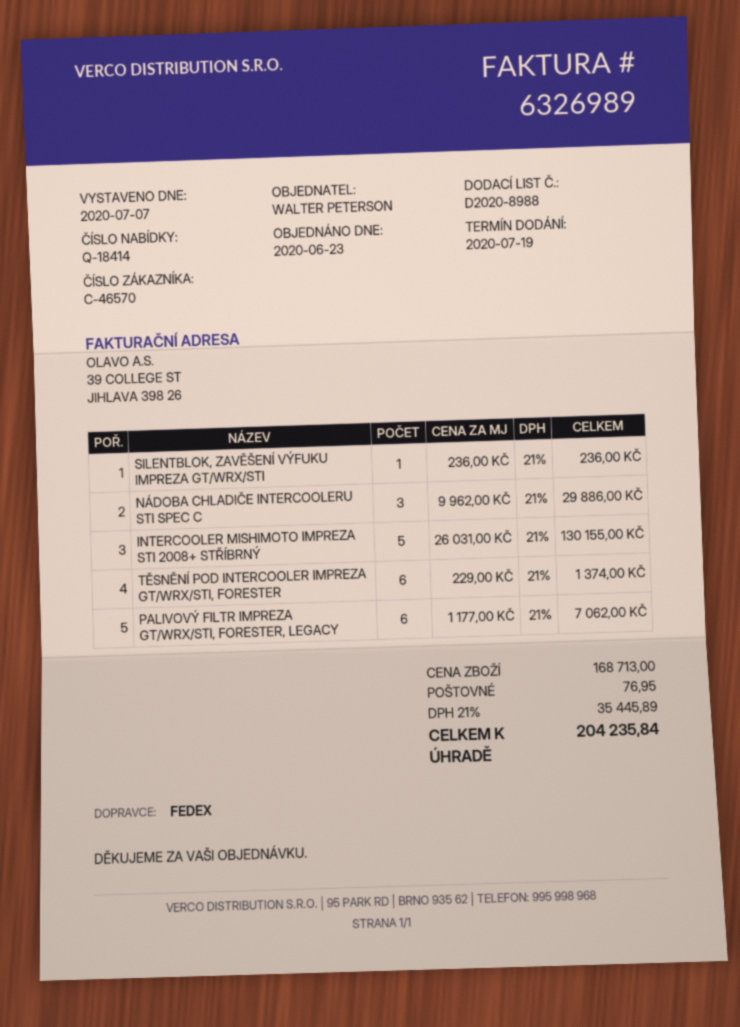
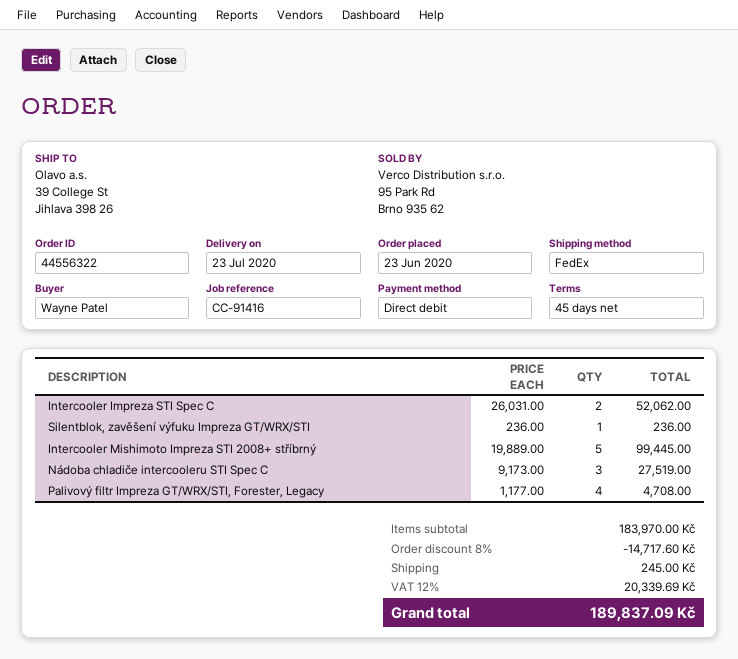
delivery date: 2020-07-19 -> 2020-07-23
ordered by: WALTER PETERSON -> Wayne Patel
NÁDOBA CHLADIČE INTERCOOLERU STI SPEC C: 3 x 9962.00 = 29886.00 -> 3 x 9173.00 = 27519.00
INTERCOOLER MISHIMOTO IMPREZA STI 2008+ STŘÍBRNÝ: 5 x 26031.00 = 130155.00 -> 5 x 19889.00 = 99445.00
TĚSNĚNÍ POD INTERCOOLER IMPREZA GT/WRX/STI, FORESTER: 6 x 229.00 = 1374.00 -> none
PALIVOVÝ FILTR IMPREZA GT/WRX/STI, FORESTER, LEGACY: 6 x 1177.00 = 7062.00 -> 4 x 1177.00 = 4708.00
Intercooler Impreza STI Spec C: none -> 2 x 26031.00 = 52062.00
subtotal: 168713.00 -> 183970.00
discount: none -> 8% = 14717.60
shipping: 76.95 -> 245.00
tax: 21% = 35445.89 -> 12% = 20339.69
total: 204235.84 -> 189837.09

